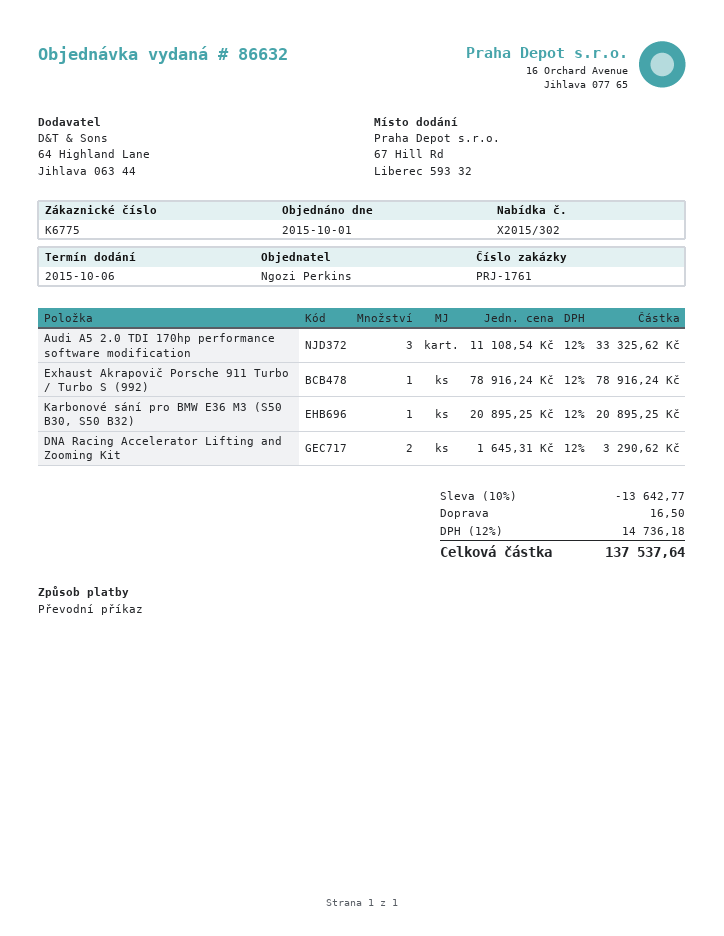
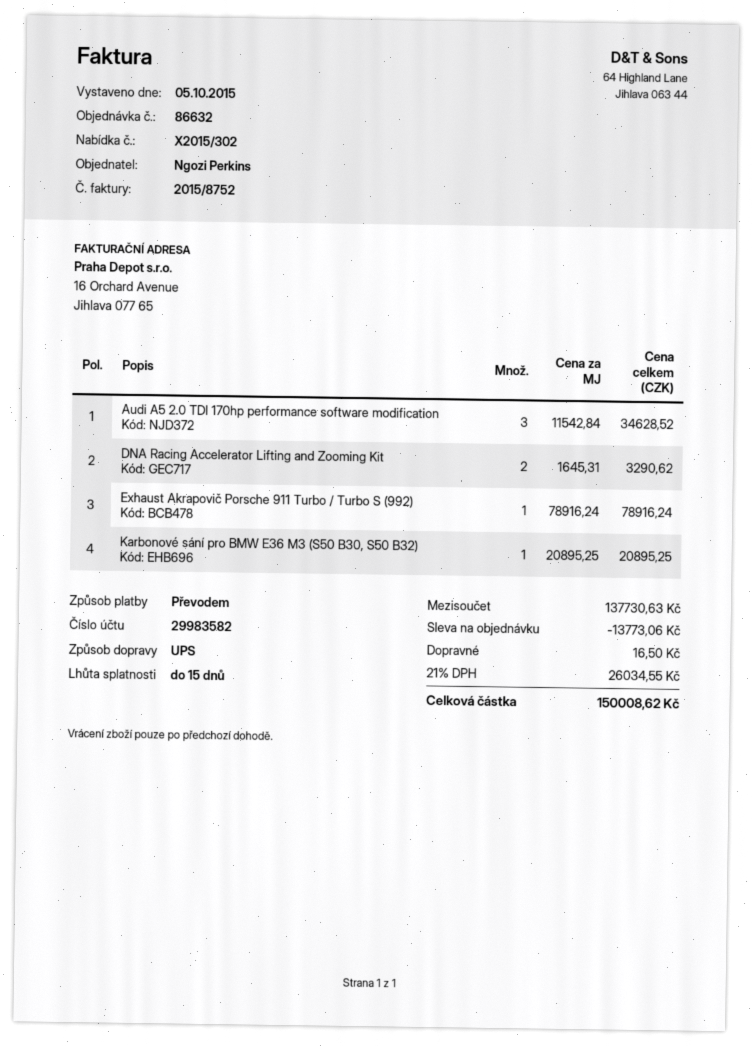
Audi A5 2.0 TDI 170hp performance software modification: 3 x 11108.54 = 33325.62 -> 3 x 11542.84 = 34628.52
discount: 13642.77 -> 13773.06
tax: 12% = 14736.18 -> 21% = 26034.55
total: 137537.64 -> 150008.62

